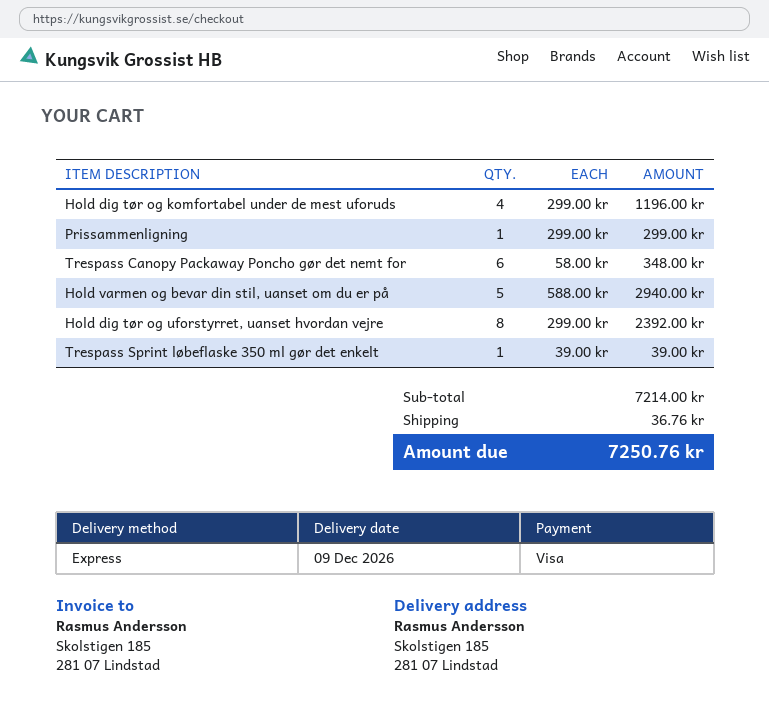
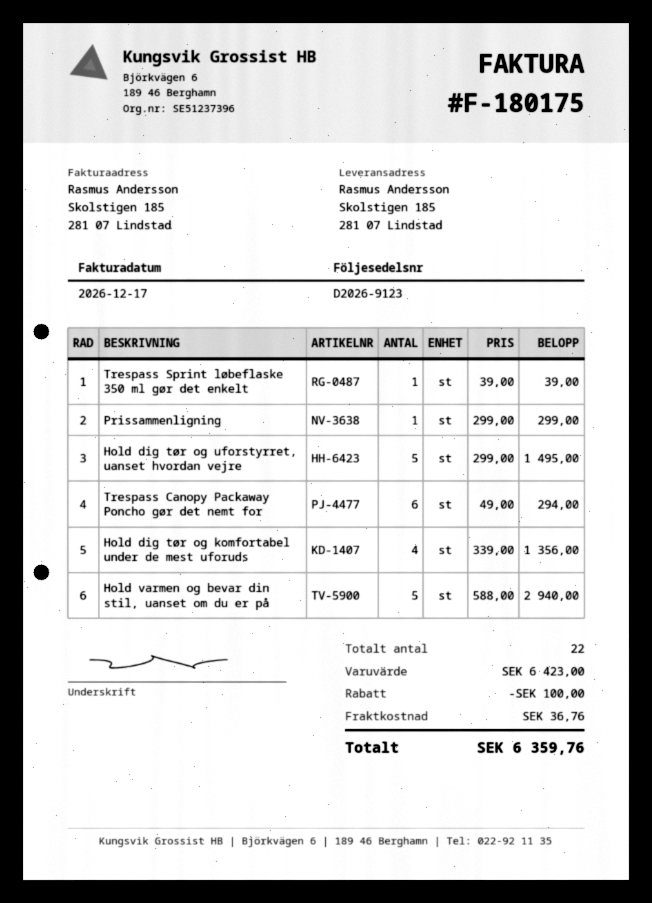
Hold dig tør og komfortabel under de mest uforuds: 4 x 299.00 = 1196.00 -> 4 x 339.00 = 1356.00
Trespass Canopy Packaway Poncho gør det nemt for: 6 x 58.00 = 348.00 -> 6 x 49.00 = 294.00
Hold dig tør og uforstyrret, uanset hvordan vejre: 8 x 299.00 = 2392.00 -> 5 x 299.00 = 1495.00
subtotal: 7214.00 -> 6423.00
discount: none -> 100.00
total: 7250.76 -> 6359.76

